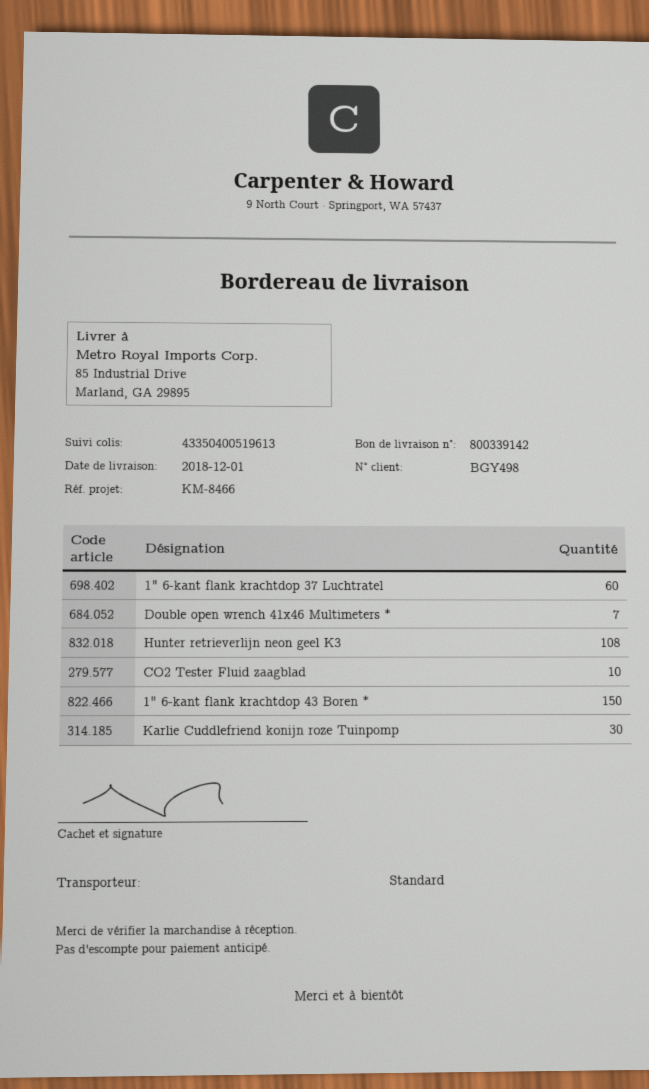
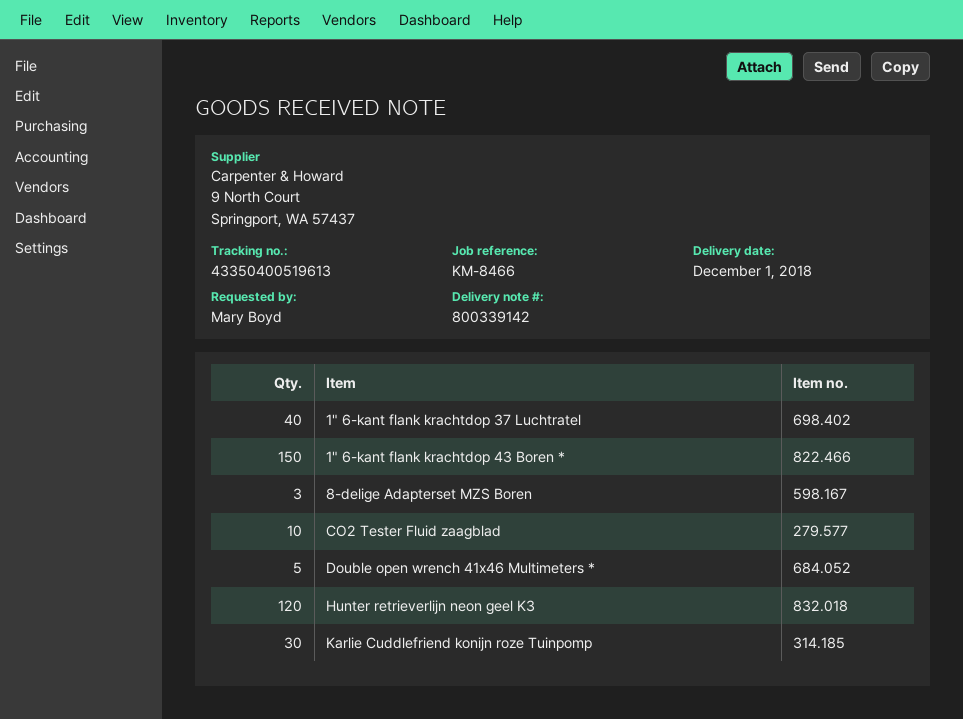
1" 6-kant flank krachtdop 37 Luchtratel: 60 -> 40
Double open wrench 41x46 Multimeters *: 7 -> 5
Hunter retrieverlijn neon geel K3: 108 -> 120
8-delige Adapterset MZS Boren: none -> 3

